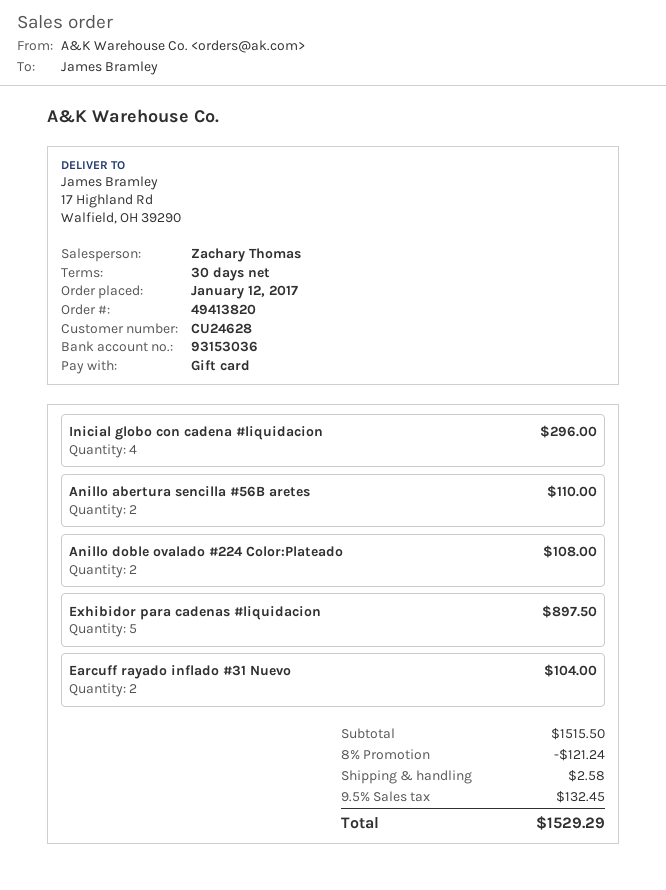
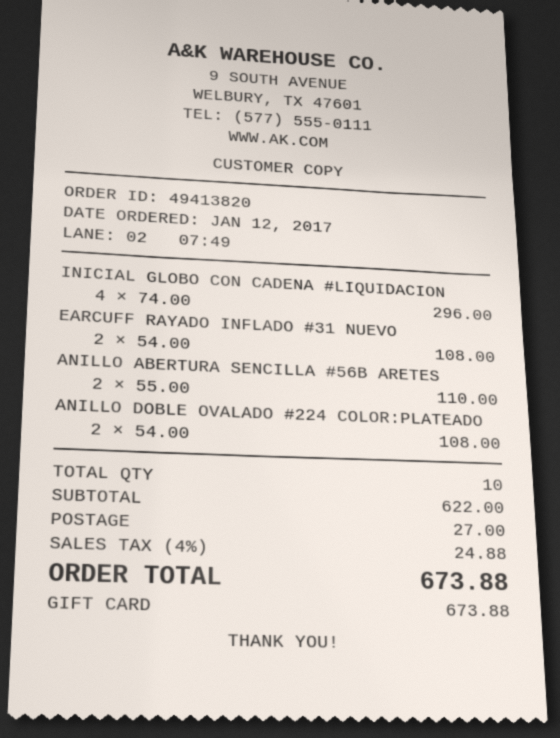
Exhibidor para cadenas #liquidacion: 5 for 897.50 -> none
Earcuff rayado inflado #31 Nuevo: 2 for 104.00 -> 2 for 108.00
subtotal: 1515.50 -> 622.00
discount: 8% = 121.24 -> none
shipping: 2.58 -> 27.00
tax: 9.5% = 132.45 -> 4% = 24.88
total: 1529.29 -> 673.88

